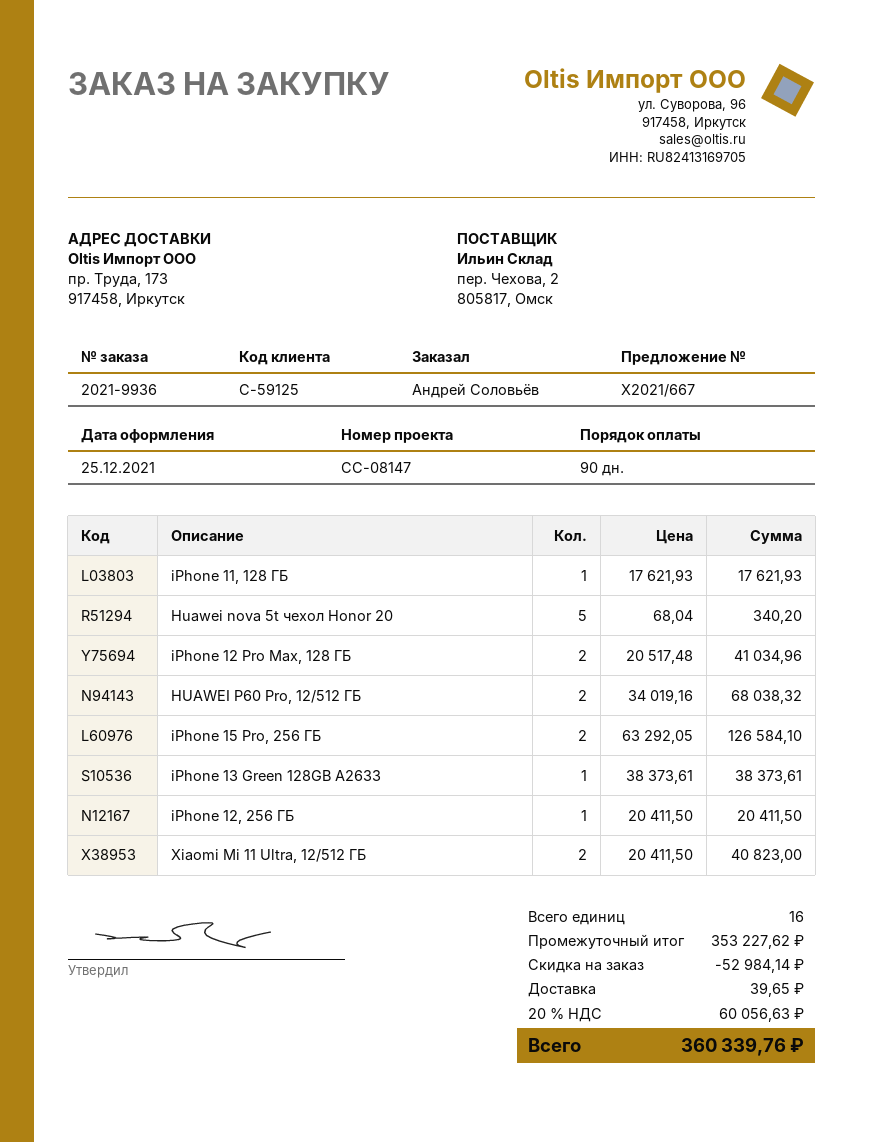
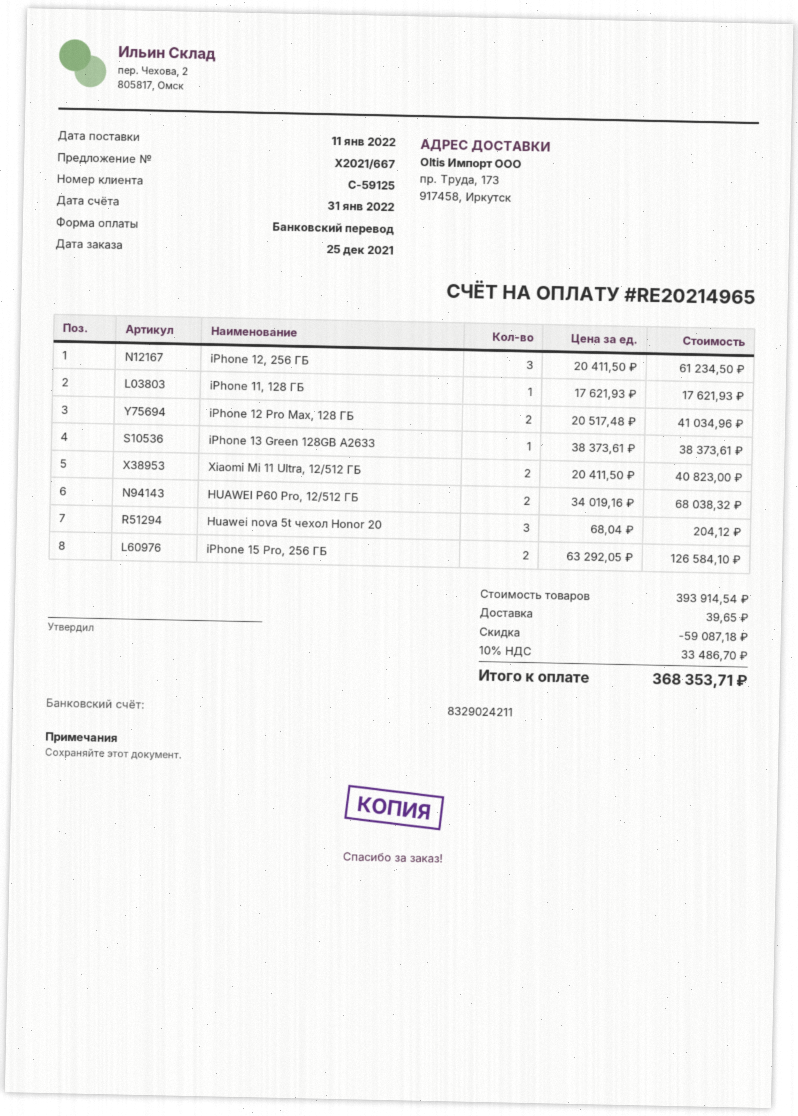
Huawei nova 5t чехол Honor 20: 5 x 68.04 = 340.20 -> 3 x 68.04 = 204.12
iPhone 12, 256 ГБ: 1 x 20411.50 = 20411.50 -> 3 x 20411.50 = 61234.50
subtotal: 353227.62 -> 393914.54
discount: 52984.14 -> 59087.18
tax: 20% = 60056.63 -> 10% = 33486.70
total: 360339.76 -> 368353.71

